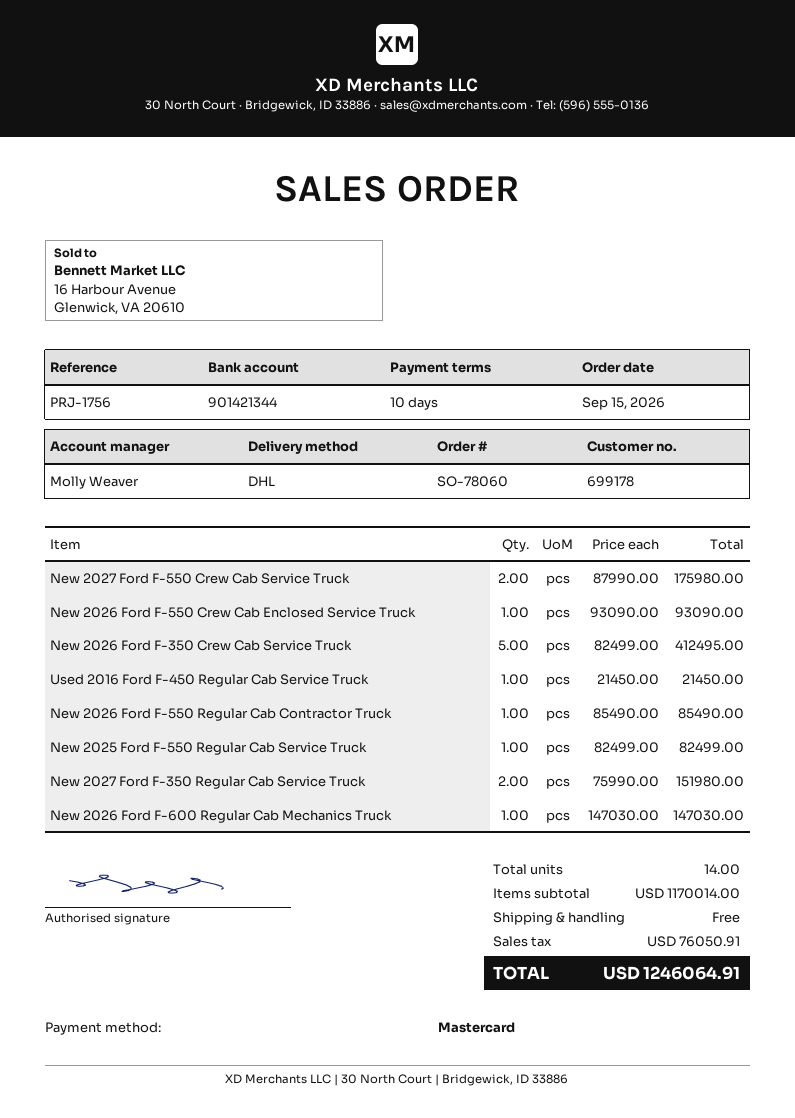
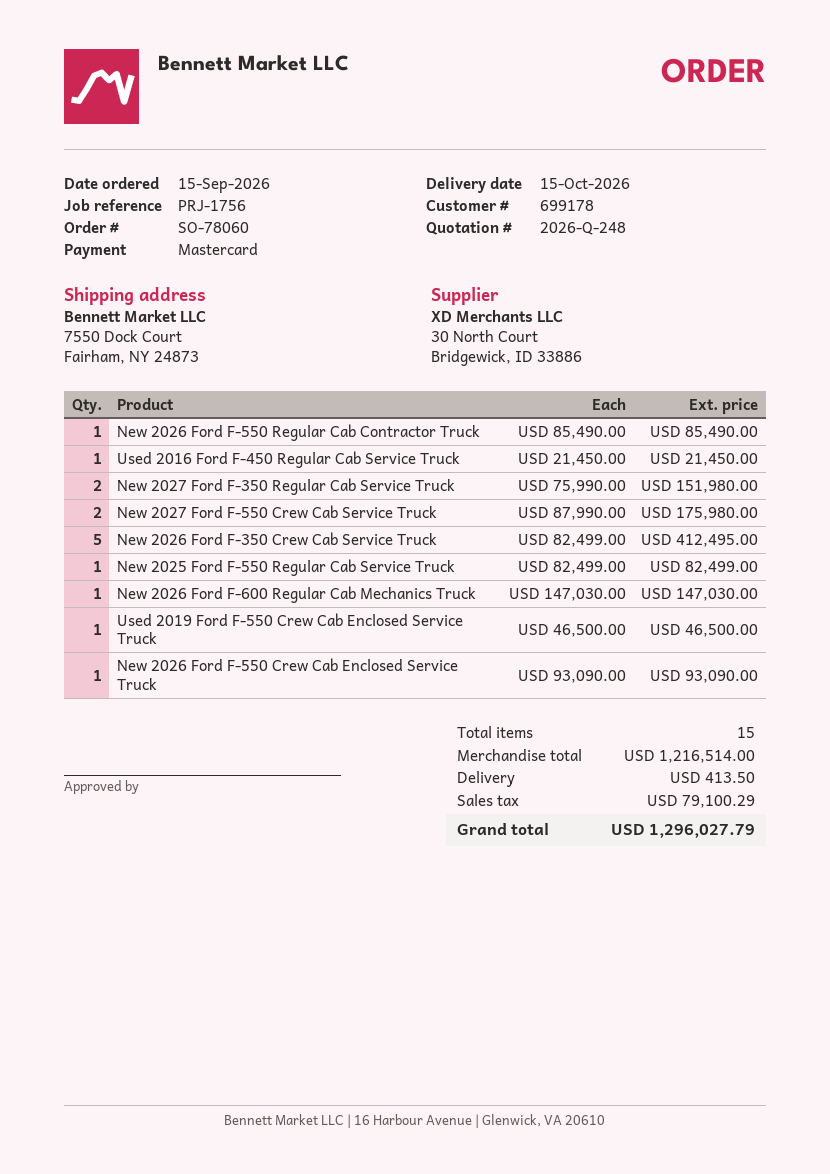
Used 2019 Ford F-550 Crew Cab Enclosed Service Truck: none -> 1 x 46500.00 = 46500.00
total quantity: 14 -> 15
subtotal: 1170014.00 -> 1216514.00
shipping: 0.00 -> 413.50
tax: 76050.91 -> 79100.29
total: 1246064.91 -> 1296027.79

